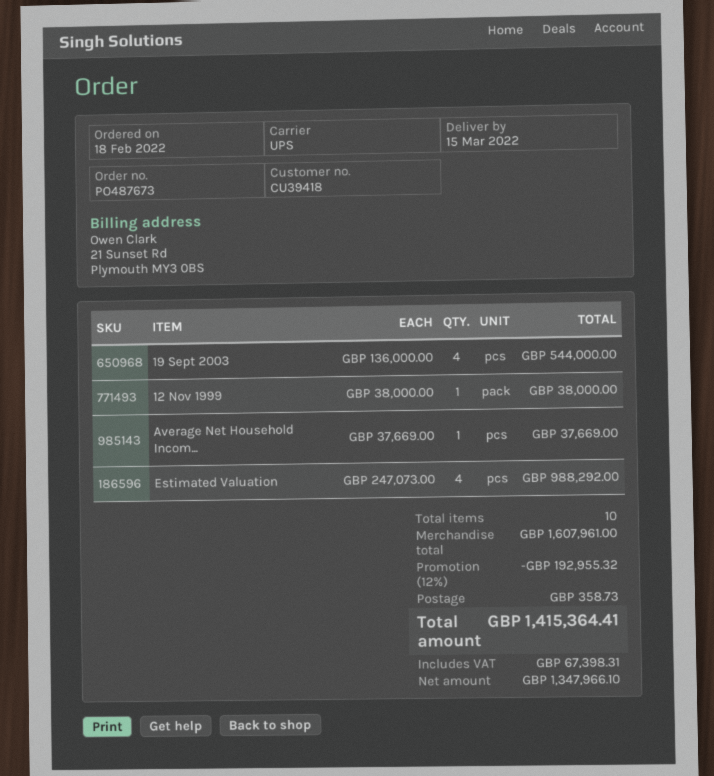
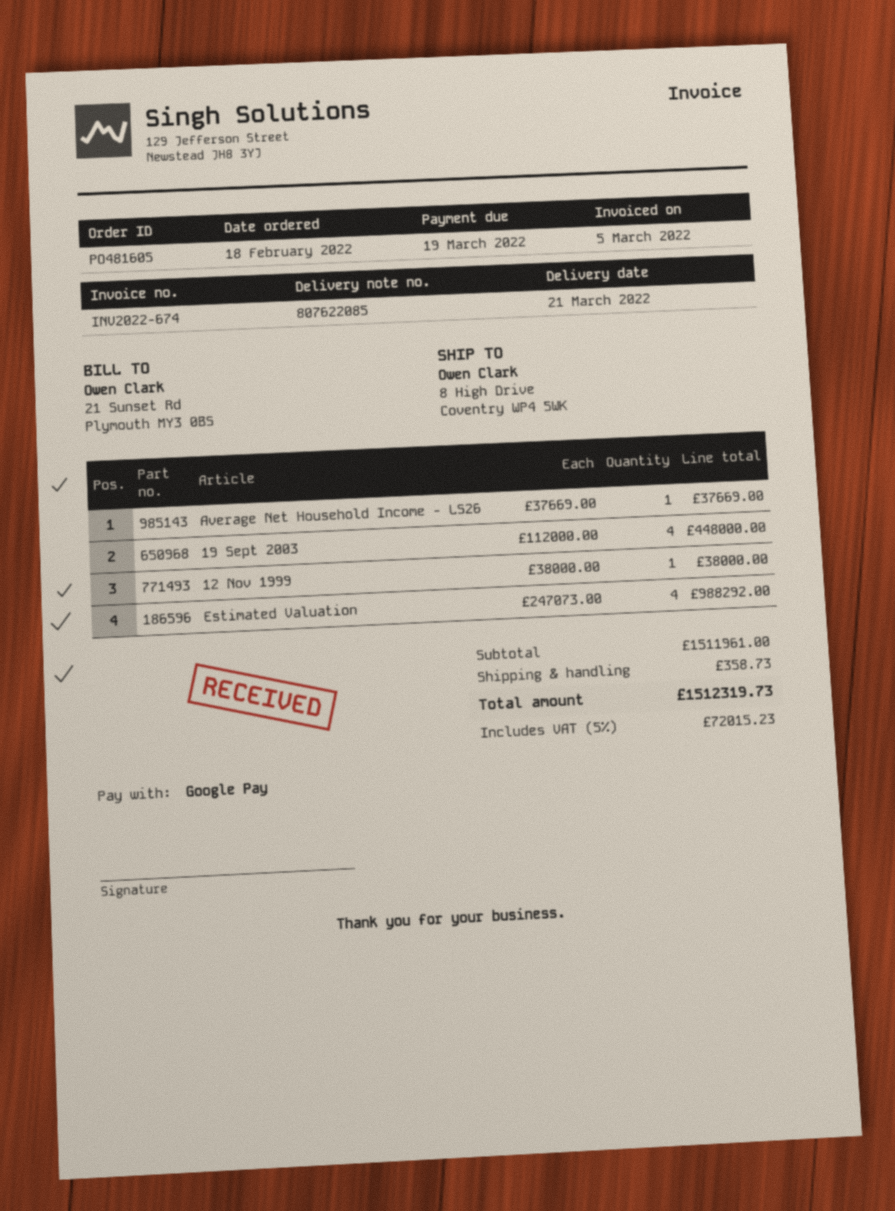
order number: PO487673 -> PO481605
delivery date: 2022-03-15 -> 2022-03-21
19 Sept 2003: 4 x 136000.00 = 544000.00 -> 4 x 112000.00 = 448000.00
subtotal: 1607961.00 -> 1511961.00
discount: 12% = 192955.32 -> none
tax: 67398.31 -> 72015.23
total: 1415364.41 -> 1512319.73

